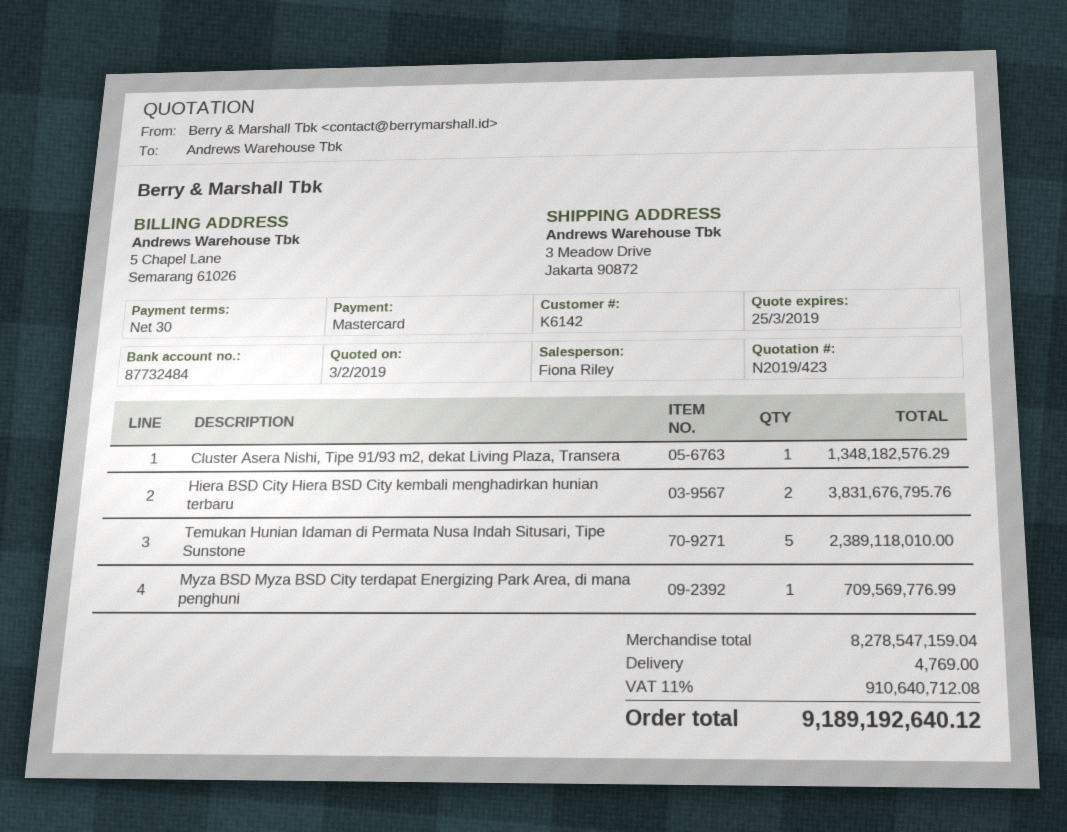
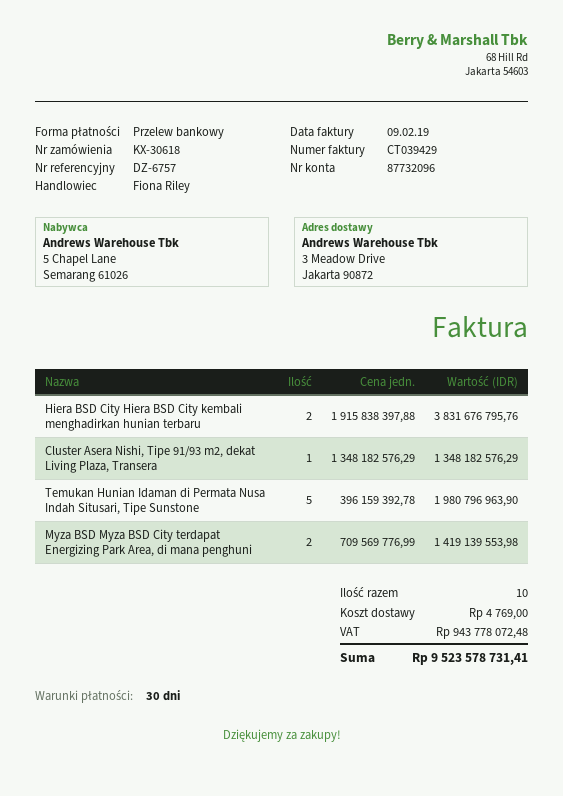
payment method: Mastercard -> bank transfer
bank account: 87732484 -> 87732096
Temukan Hunian Idaman di Permata Nusa Indah Situsari, Tipe Sunstone: 5 for 2389118010.00 -> 5 for 1980796963.90
Myza BSD Myza BSD City terdapat Energizing Park Area, di mana penghuni: 1 for 709569776.99 -> 2 for 1419139553.98
tax: 910640712.08 -> 943778072.48
total: 9189192640.12 -> 9523578731.41

